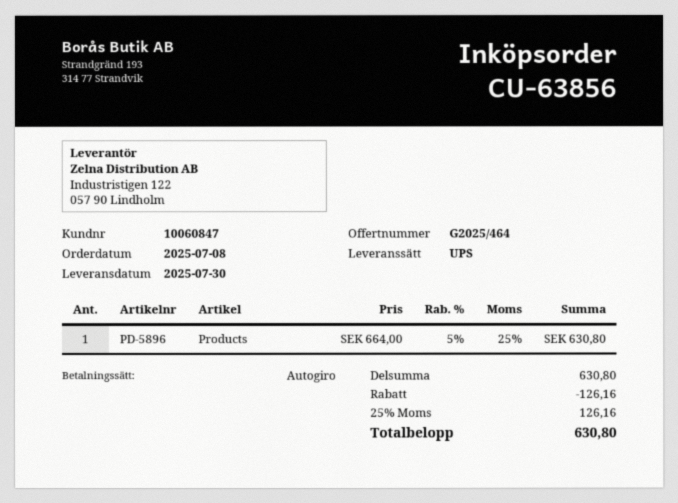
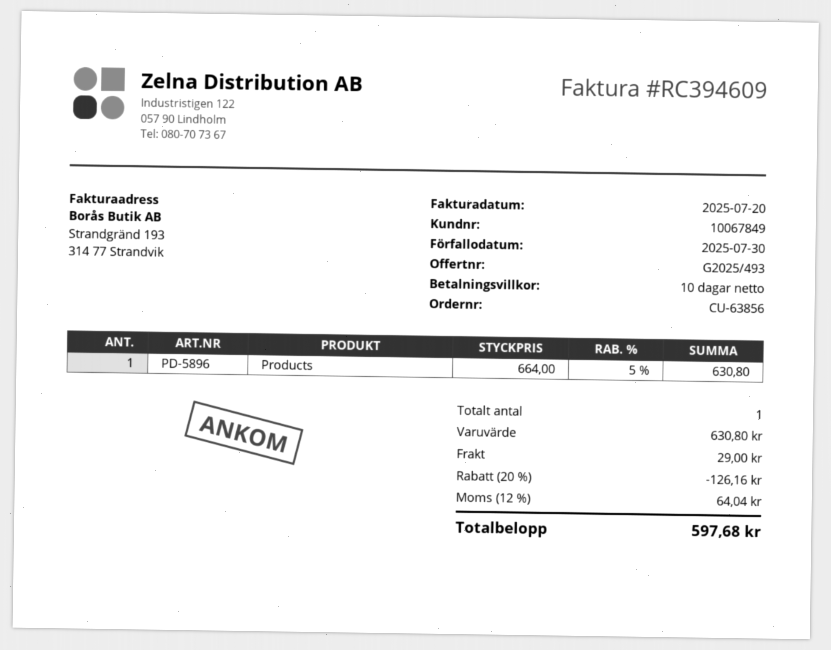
quote number: G2025/464 -> G2025/493
customer number: 10060847 -> 10067849
shipping: none -> 29.00
tax: 25% = 126.16 -> 12% = 64.04
total: 630.80 -> 597.68

